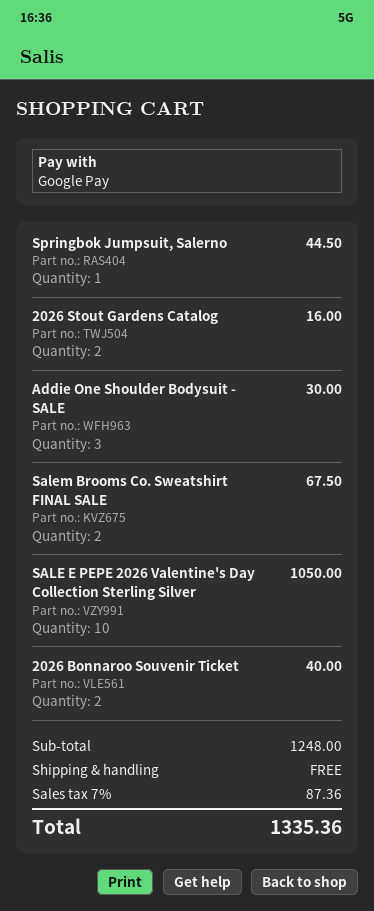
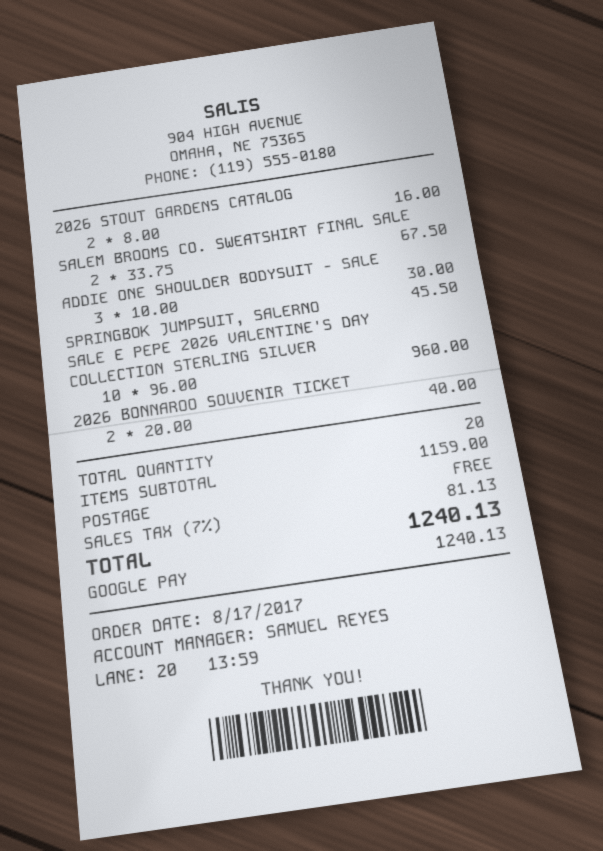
Springbok Jumpsuit, Salerno: 1 for 44.50 -> 1 for 45.50
SALE E PEPE 2026 Valentine's Day Collection Sterling Silver: 10 for 1050.00 -> 10 for 960.00
subtotal: 1248.00 -> 1159.00
tax: 7% = 87.36 -> 7% = 81.13
total: 1335.36 -> 1240.13

